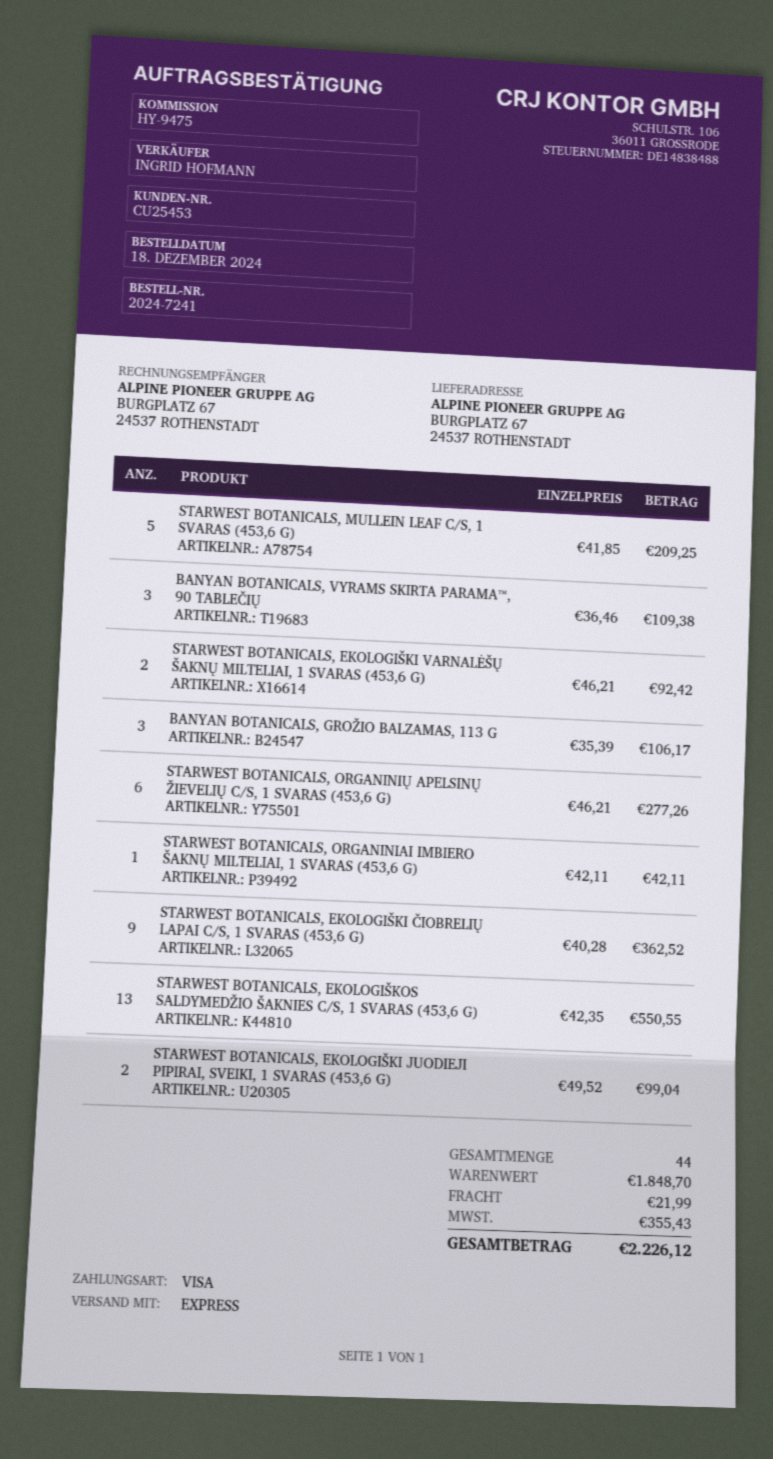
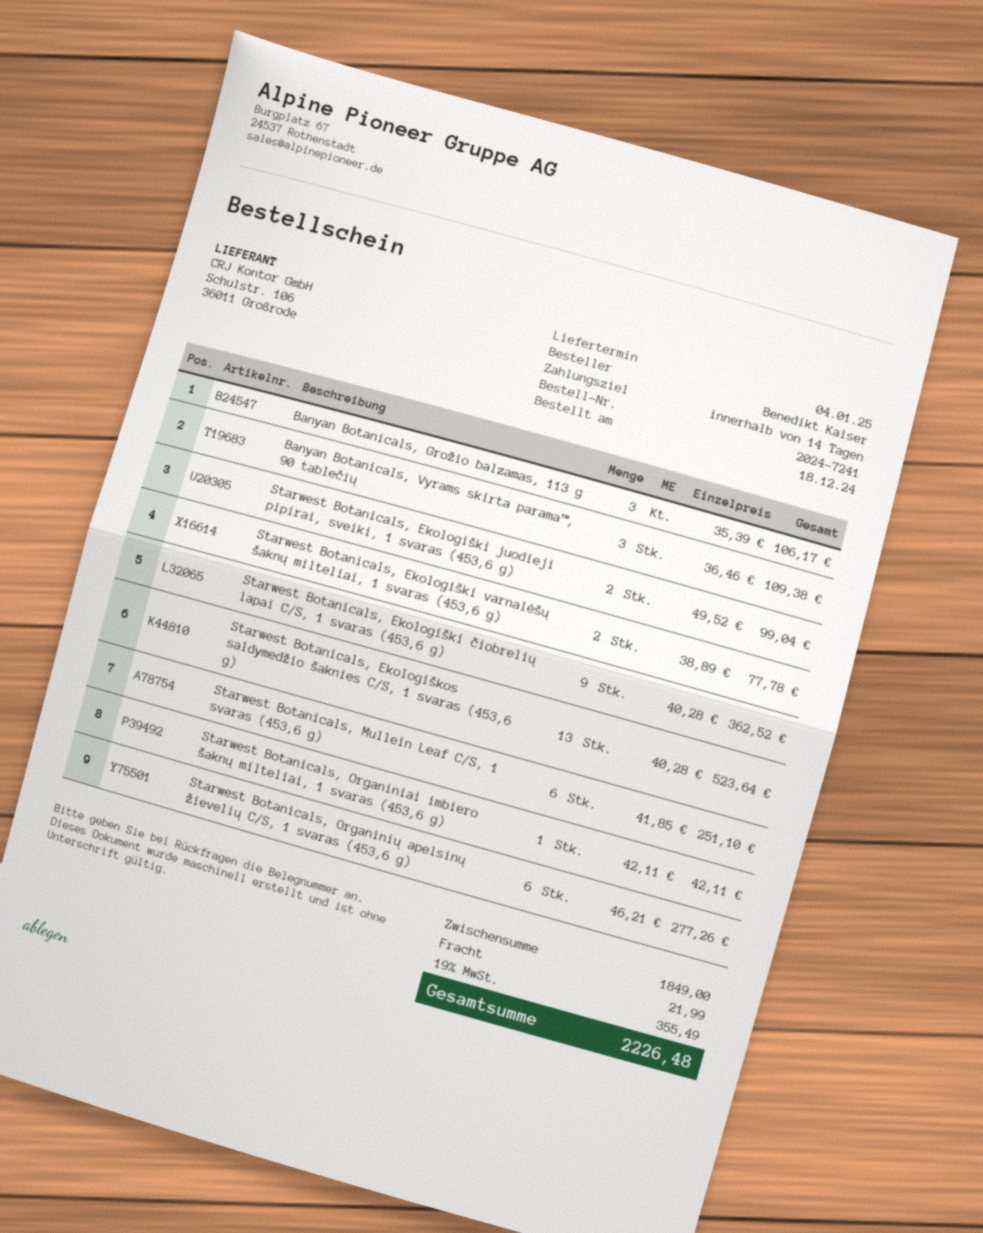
STARWEST BOTANICALS, MULLEIN LEAF C/S, 1 SVARAS (453,6 G): 5 x 41.85 = 209.25 -> 6 x 41.85 = 251.10
STARWEST BOTANICALS, EKOLOGIŠKI VARNALĖŠŲ ŠAKNŲ MILTELIAI, 1 SVARAS (453,6 G): 2 x 46.21 = 92.42 -> 2 x 38.89 = 77.78
STARWEST BOTANICALS, EKOLOGIŠKOS SALDYMEDŽIO ŠAKNIES C/S, 1 SVARAS (453,6 G): 13 x 42.35 = 550.55 -> 13 x 40.28 = 523.64
subtotal: 1848.70 -> 1849.00
tax: 355.43 -> 355.49
total: 2226.12 -> 2226.48

